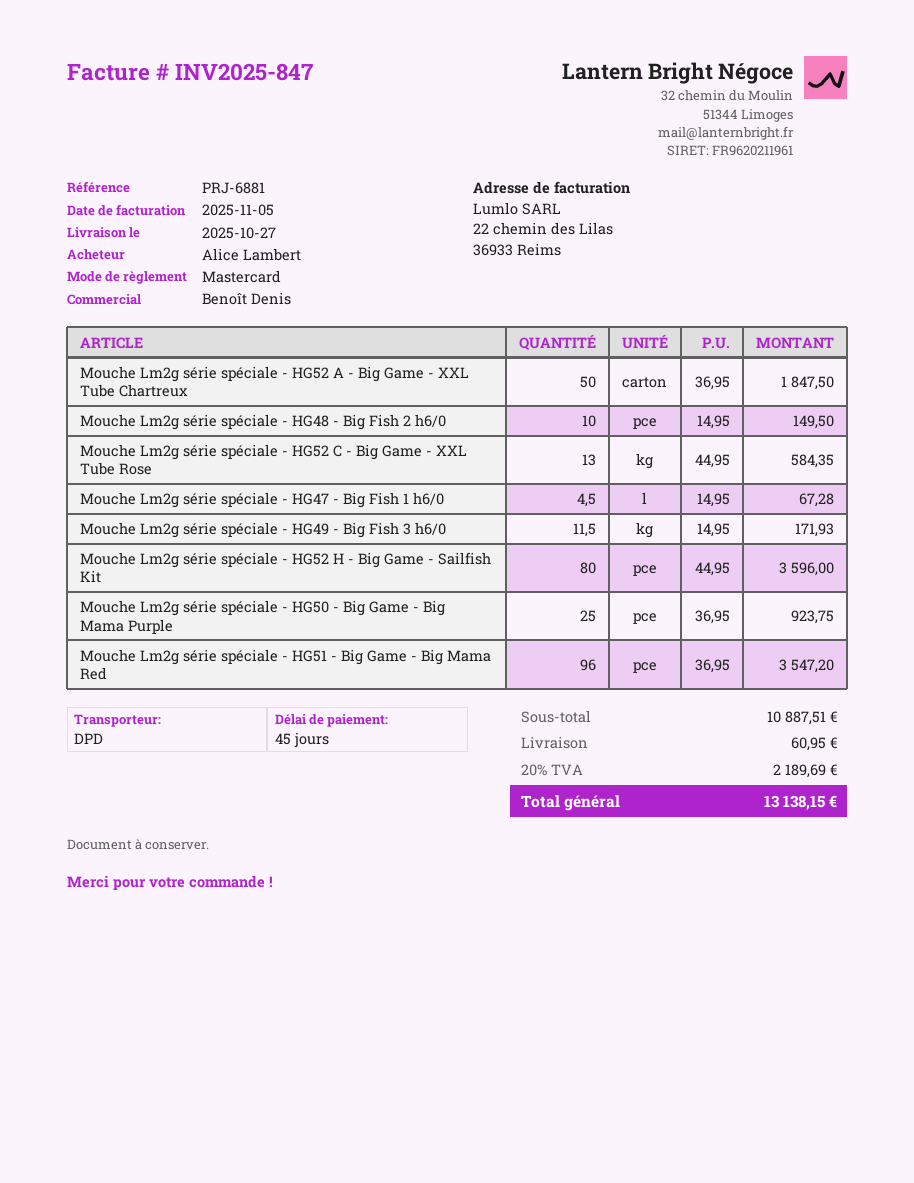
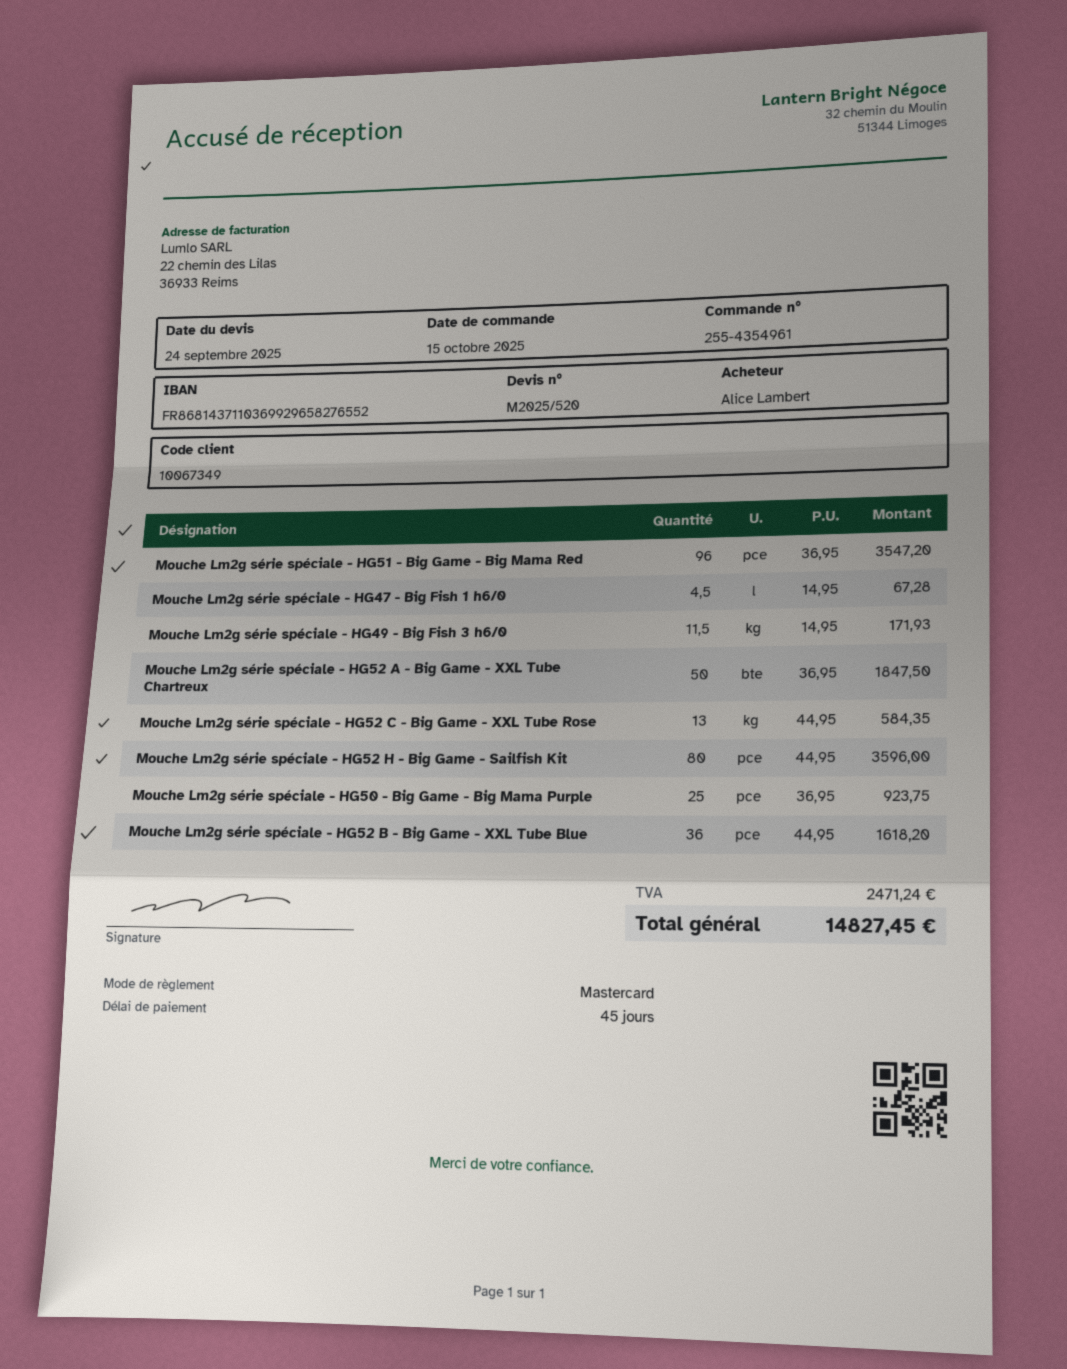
Mouche Lm2g série spéciale - HG48 - Big Fish 2 h6/0: 10 x 14.95 = 149.50 -> none
Mouche Lm2g série spéciale - HG52 B - Big Game - XXL Tube Blue: none -> 36 x 44.95 = 1618.20
shipping: 60.95 -> none
tax: 2189.69 -> 2471.24
total: 13138.15 -> 14827.45

